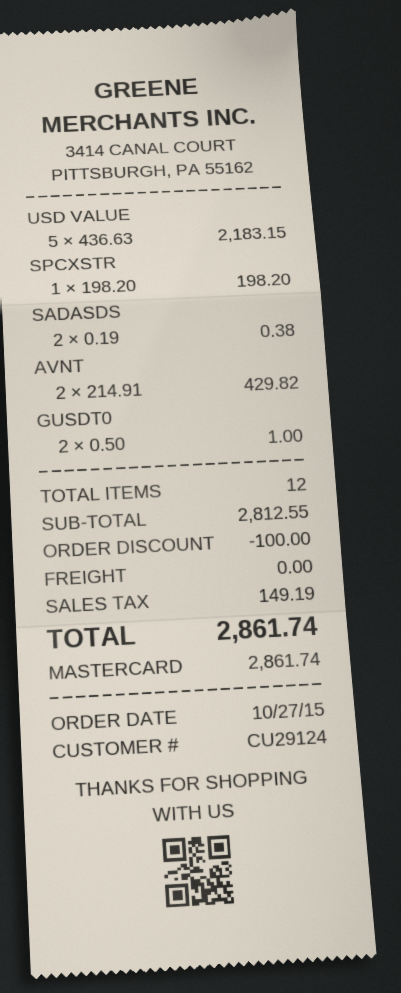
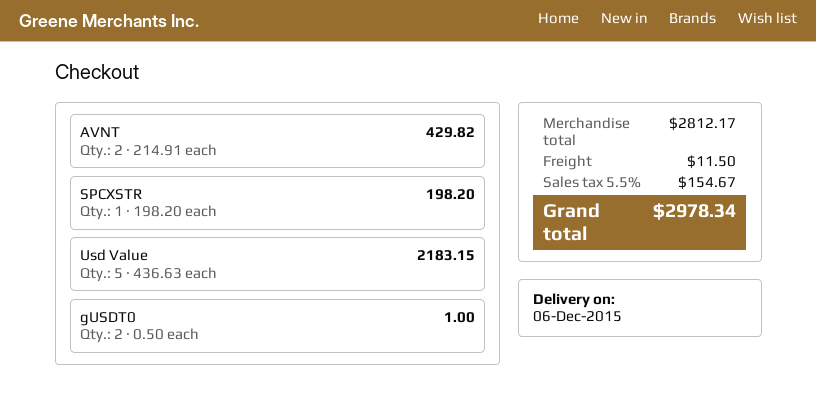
SADASDS: 2 x 0.19 = 0.38 -> none
subtotal: 2812.55 -> 2812.17
discount: 100.00 -> none
shipping: 0.00 -> 11.50
tax: 149.19 -> 154.67
total: 2861.74 -> 2978.34

